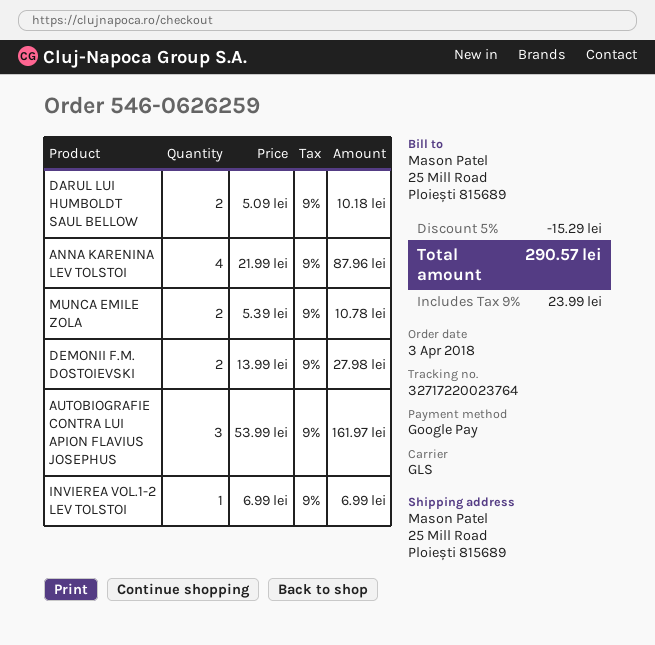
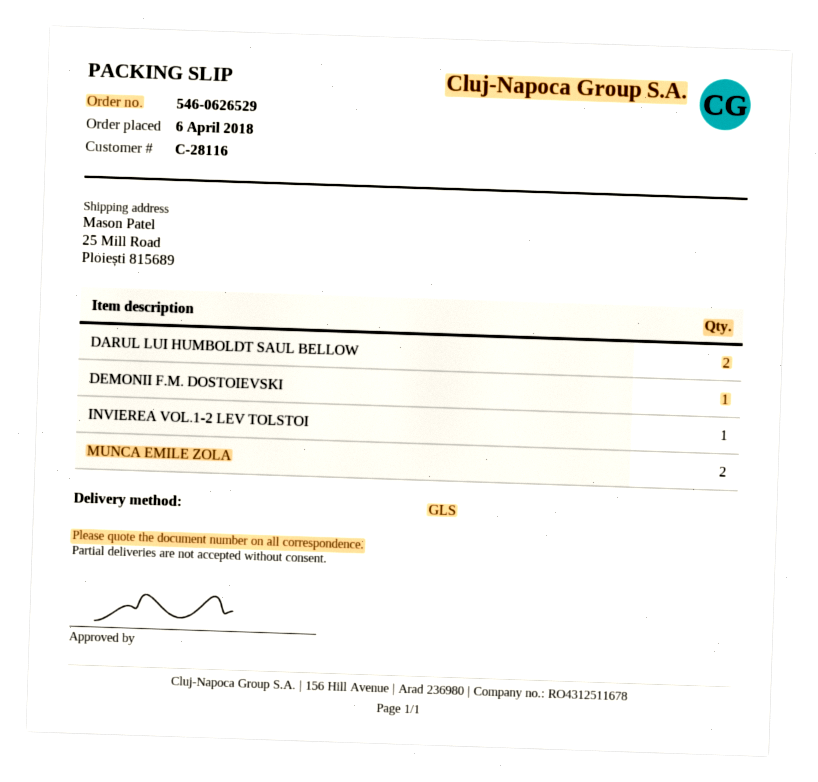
order number: 546-0626259 -> 546-0626529
order date: 2018-04-03 -> 2018-04-06
ANNA KARENINA LEV TOLSTOI: 4 -> none
DEMONII F.M. DOSTOIEVSKI: 2 -> 1
AUTOBIOGRAFIE CONTRA LUI APION FLAVIUS JOSEPHUS: 3 -> none

